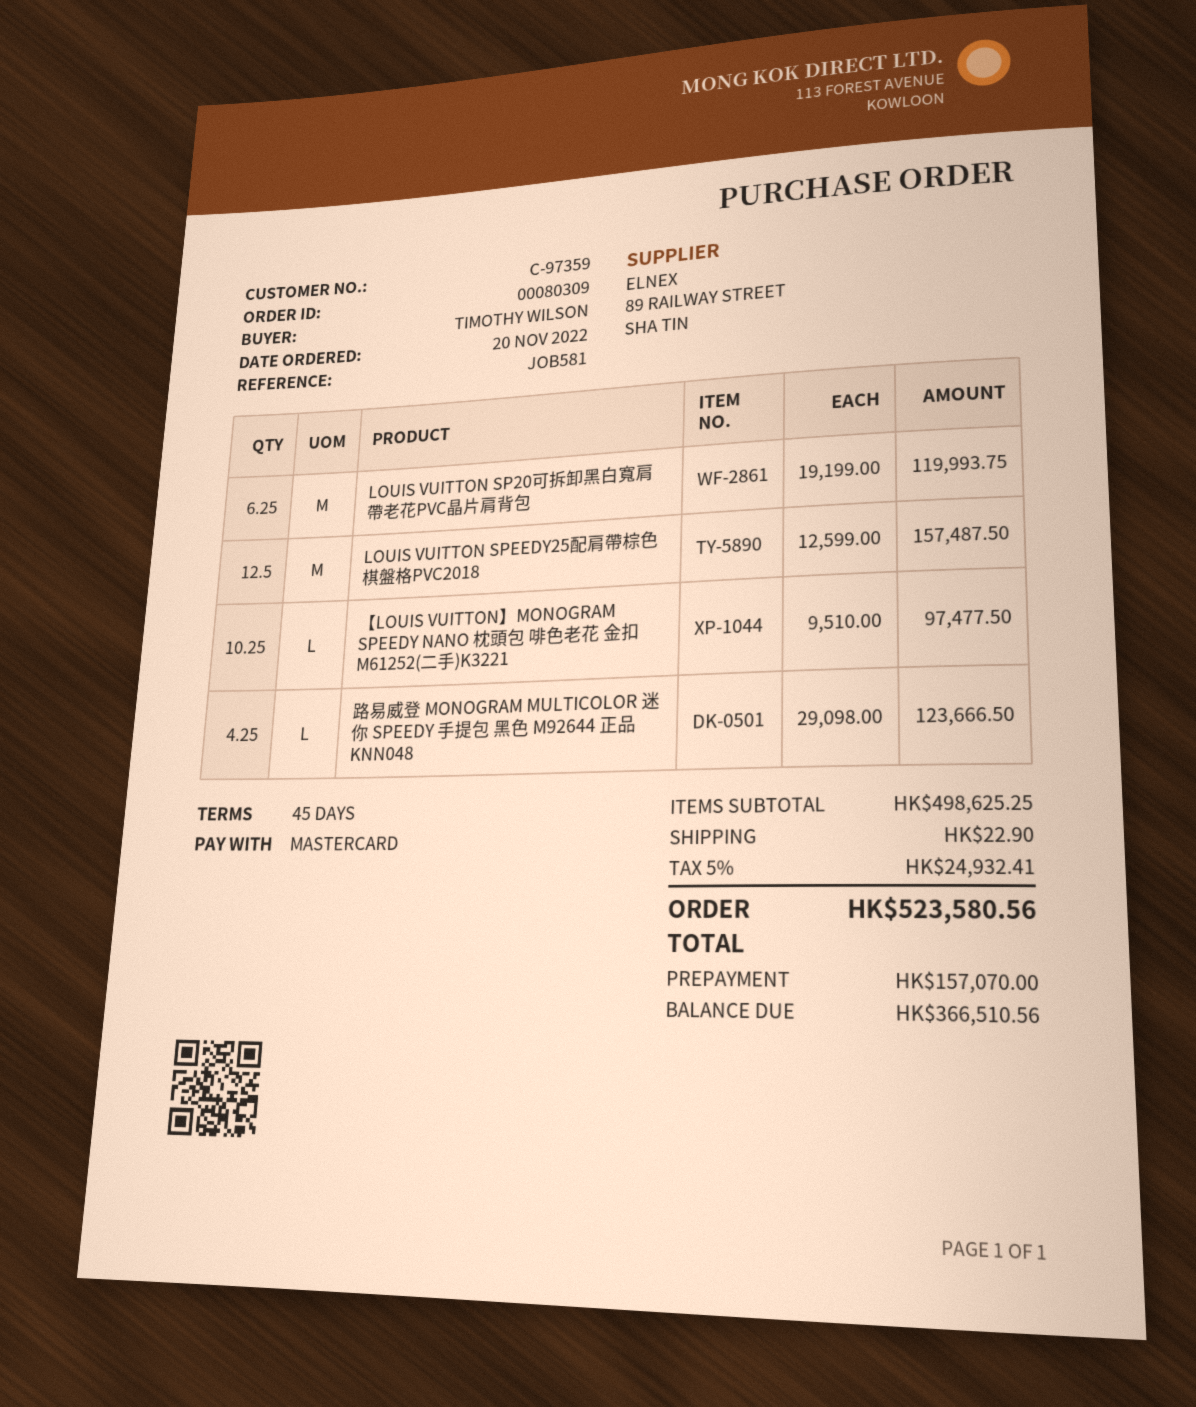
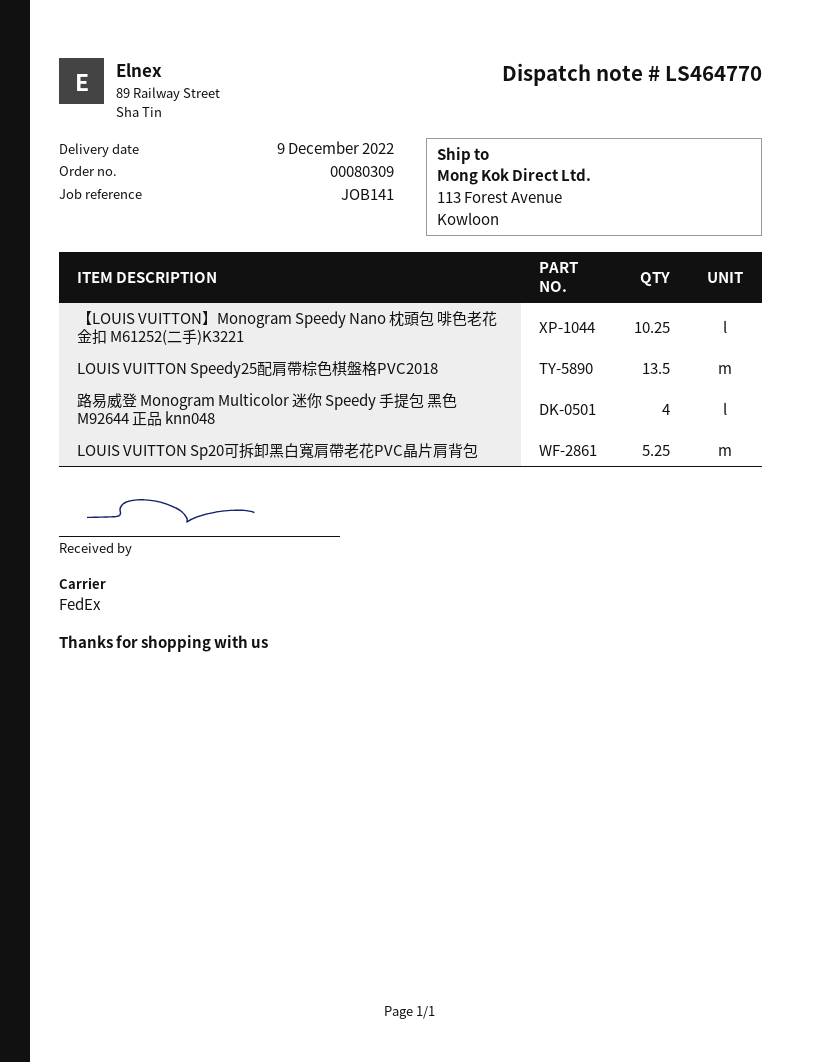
reference: JOB581 -> JOB141
LOUIS VUITTON SP20可拆卸黑白寬肩帶老花PVC晶片肩背包: 6.25 -> 5.25
LOUIS VUITTON SPEEDY25配肩帶棕色棋盤格PVC2018: 12.5 -> 13.5
路易威登 MONOGRAM MULTICOLOR 迷你 SPEEDY 手提包 黑色 M92644 正品 KNN048: 4.25 -> 4

